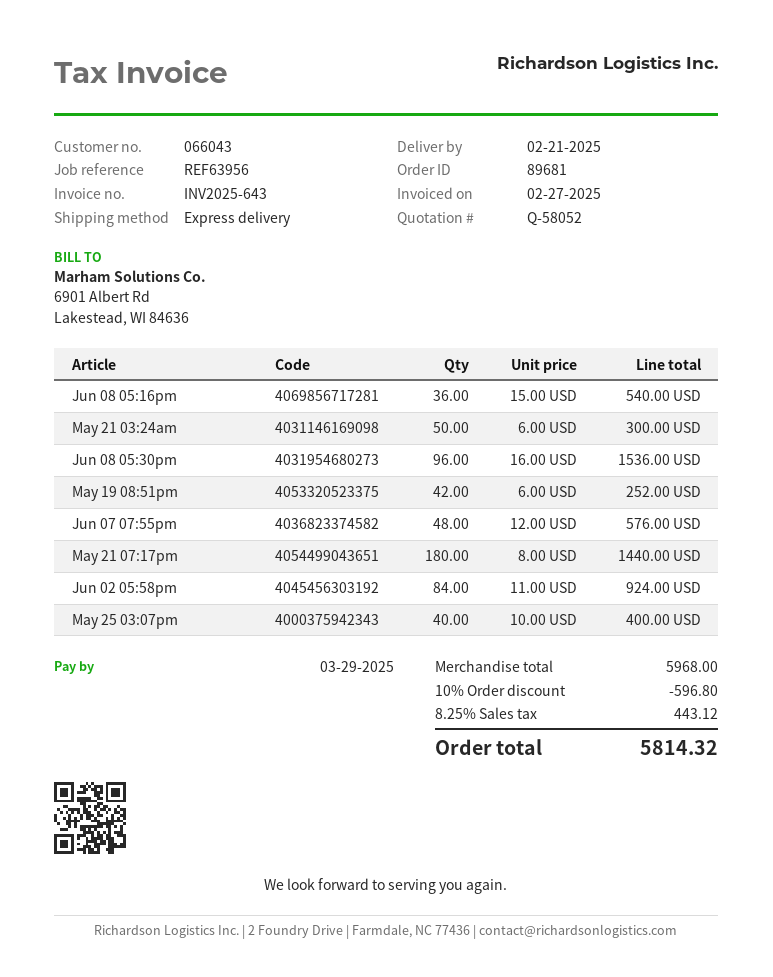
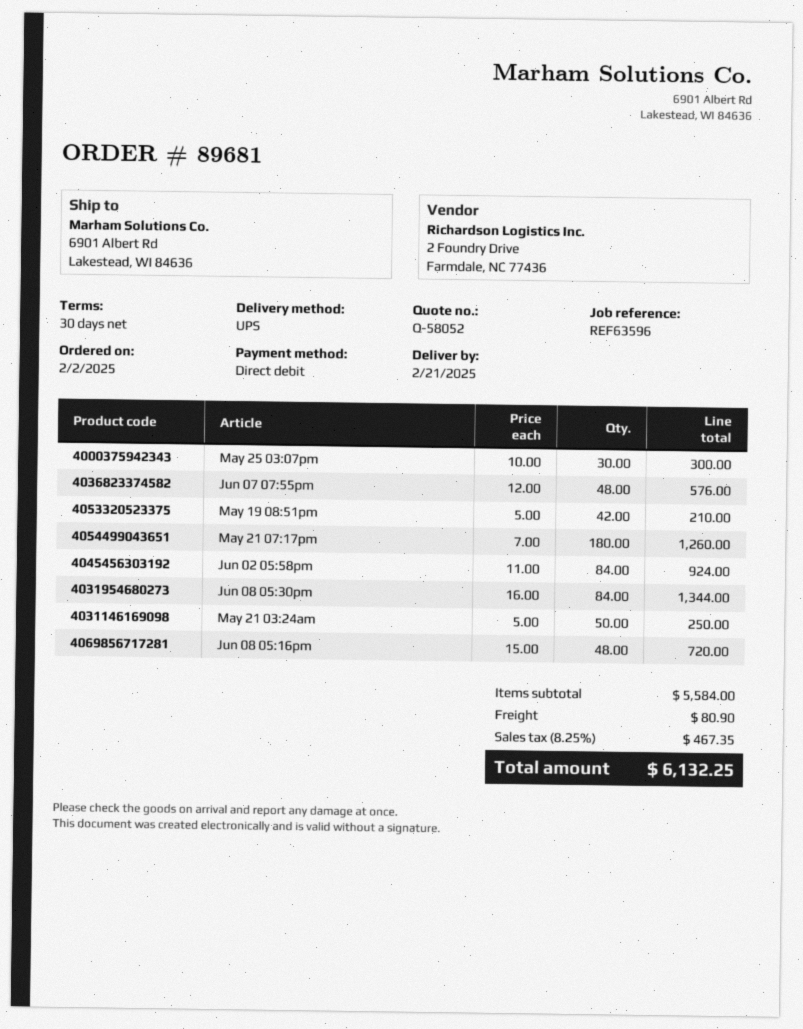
reference: REF63956 -> REF63596
shipping method: express -> UPS
Jun 08 05:16pm: 36 x 15.00 = 540.00 -> 48 x 15.00 = 720.00
May 21 03:24am: 50 x 6.00 = 300.00 -> 50 x 5.00 = 250.00
Jun 08 05:30pm: 96 x 16.00 = 1536.00 -> 84 x 16.00 = 1344.00
May 19 08:51pm: 42 x 6.00 = 252.00 -> 42 x 5.00 = 210.00
May 21 07:17pm: 180 x 8.00 = 1440.00 -> 180 x 7.00 = 1260.00
May 25 03:07pm: 40 x 10.00 = 400.00 -> 30 x 10.00 = 300.00
subtotal: 5968.00 -> 5584.00
discount: 10% = 596.80 -> none
shipping: none -> 80.90
tax: 8.25% = 443.12 -> 8.25% = 467.35
total: 5814.32 -> 6132.25

